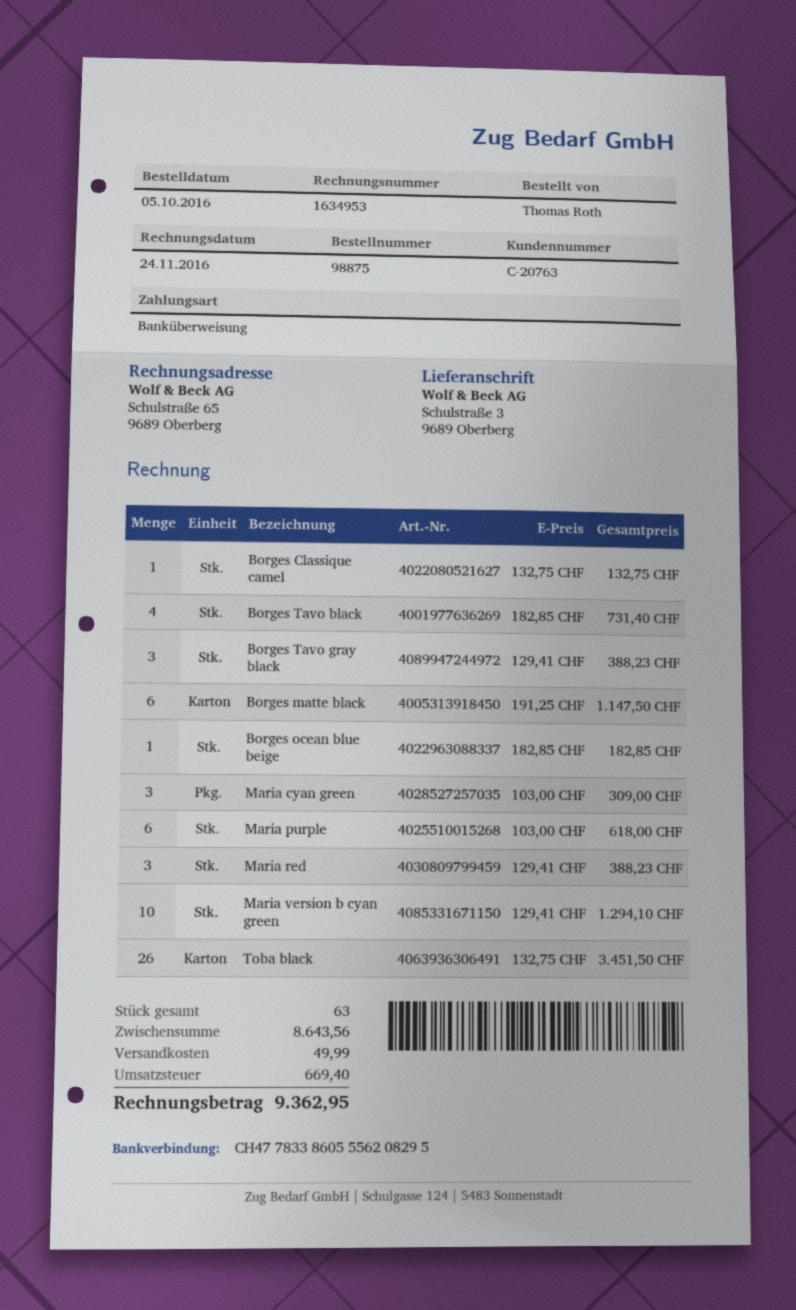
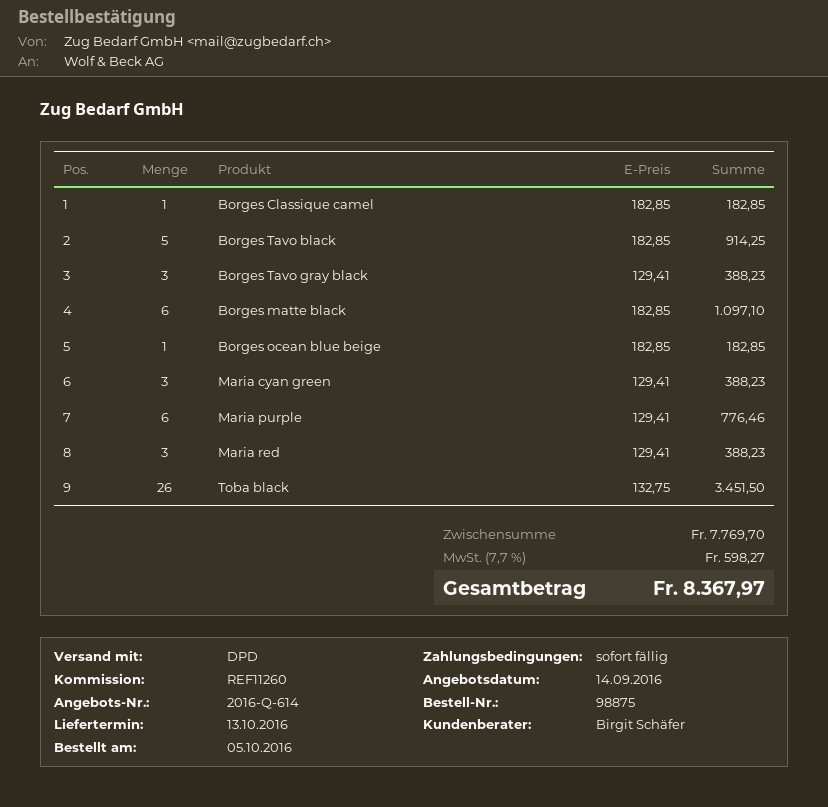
Borges Classique camel: 1 x 132.75 = 132.75 -> 1 x 182.85 = 182.85
Borges Tavo black: 4 x 182.85 = 731.40 -> 5 x 182.85 = 914.25
Borges matte black: 6 x 191.25 = 1147.50 -> 6 x 182.85 = 1097.10
Maria cyan green: 3 x 103.00 = 309.00 -> 3 x 129.41 = 388.23
Maria purple: 6 x 103.00 = 618.00 -> 6 x 129.41 = 776.46
Maria version b cyan green: 10 x 129.41 = 1294.10 -> none
subtotal: 8643.56 -> 7769.70
shipping: 49.99 -> none
tax: 669.40 -> 598.27
total: 9362.95 -> 8367.97

